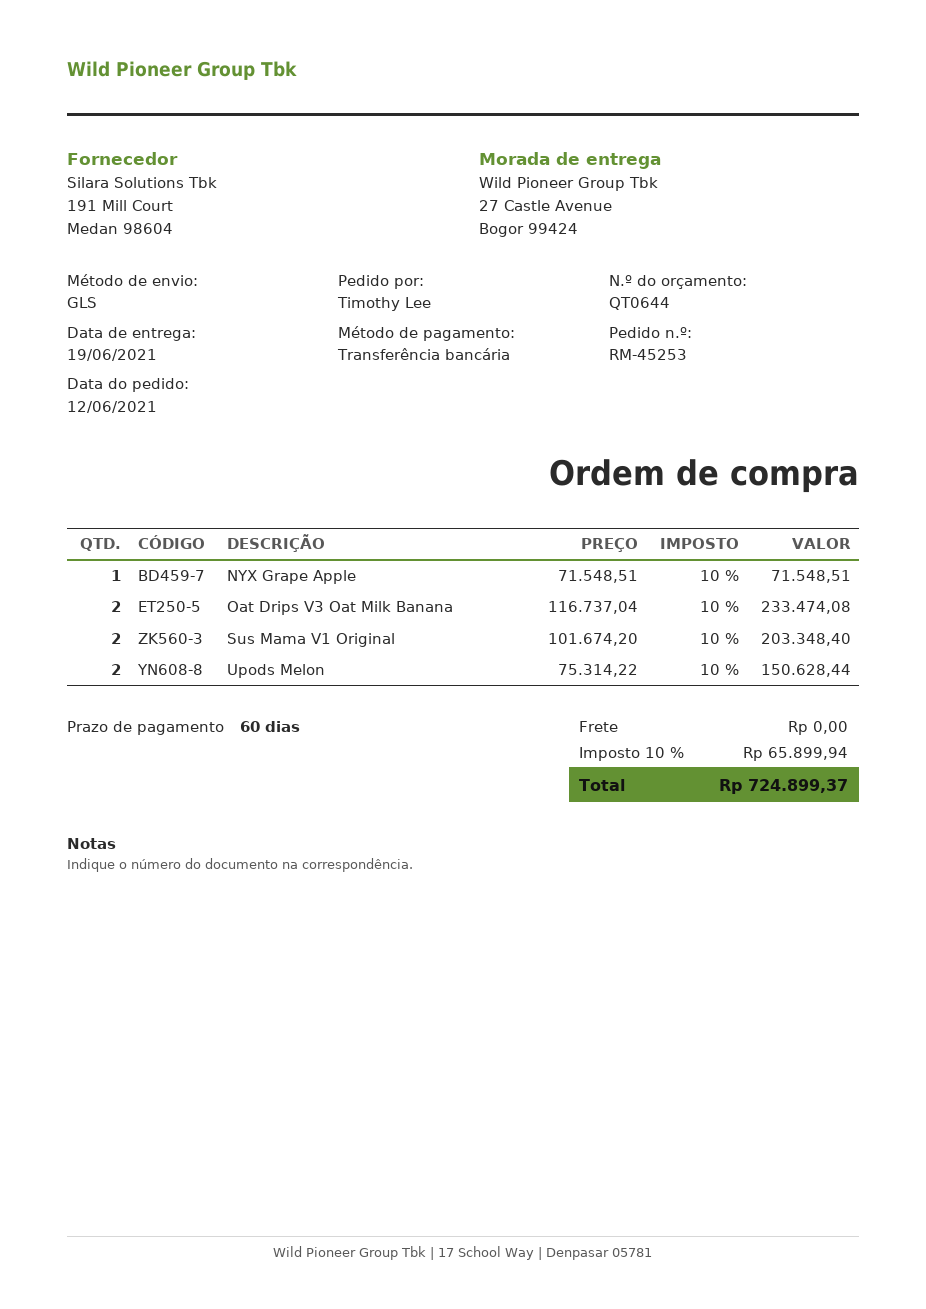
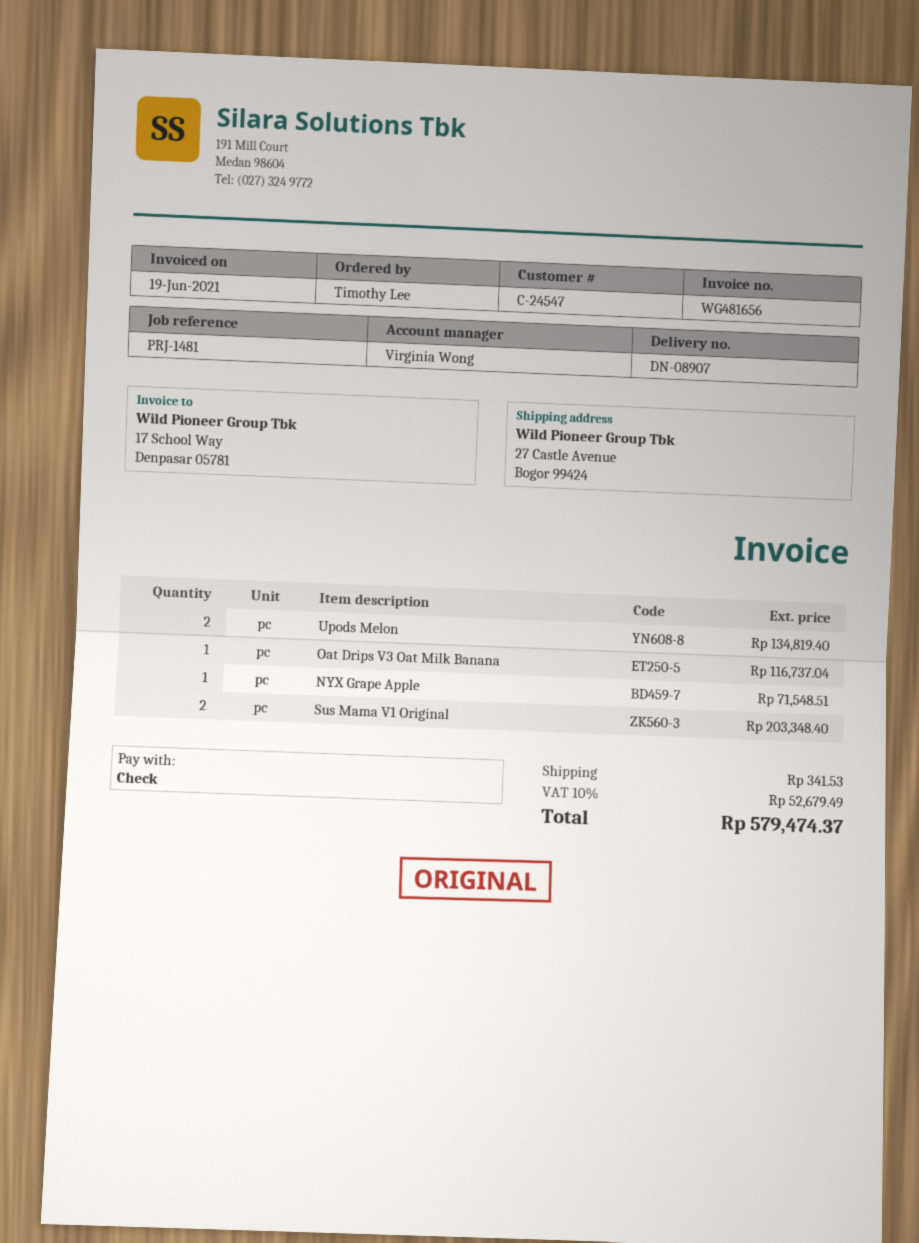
payment method: bank transfer -> cheque
Oat Drips V3 Oat Milk Banana: 2 for 233474.08 -> 1 for 116737.04
Upods Melon: 2 for 150628.44 -> 2 for 134819.40
shipping: 0.00 -> 341.53
tax: 10% = 65899.94 -> 10% = 52679.49
total: 724899.37 -> 579474.37

